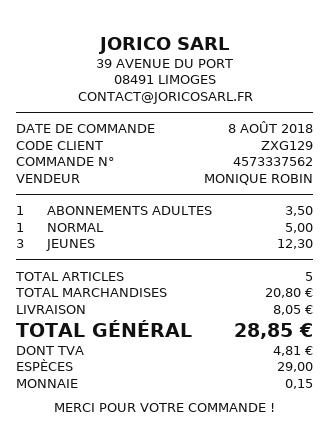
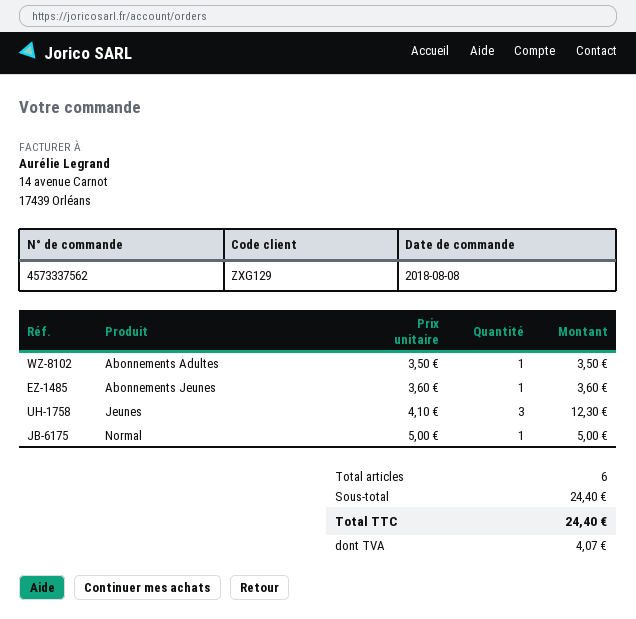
Abonnements Jeunes: none -> 1 for 3.60
total quantity: 5 -> 6
subtotal: 20.80 -> 24.40
shipping: 8.05 -> none
tax: 4.81 -> 4.07
total: 28.85 -> 24.40

